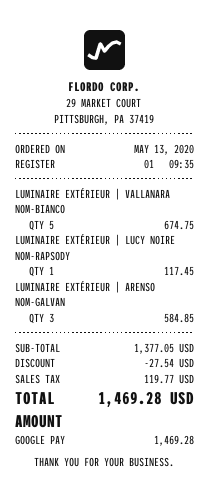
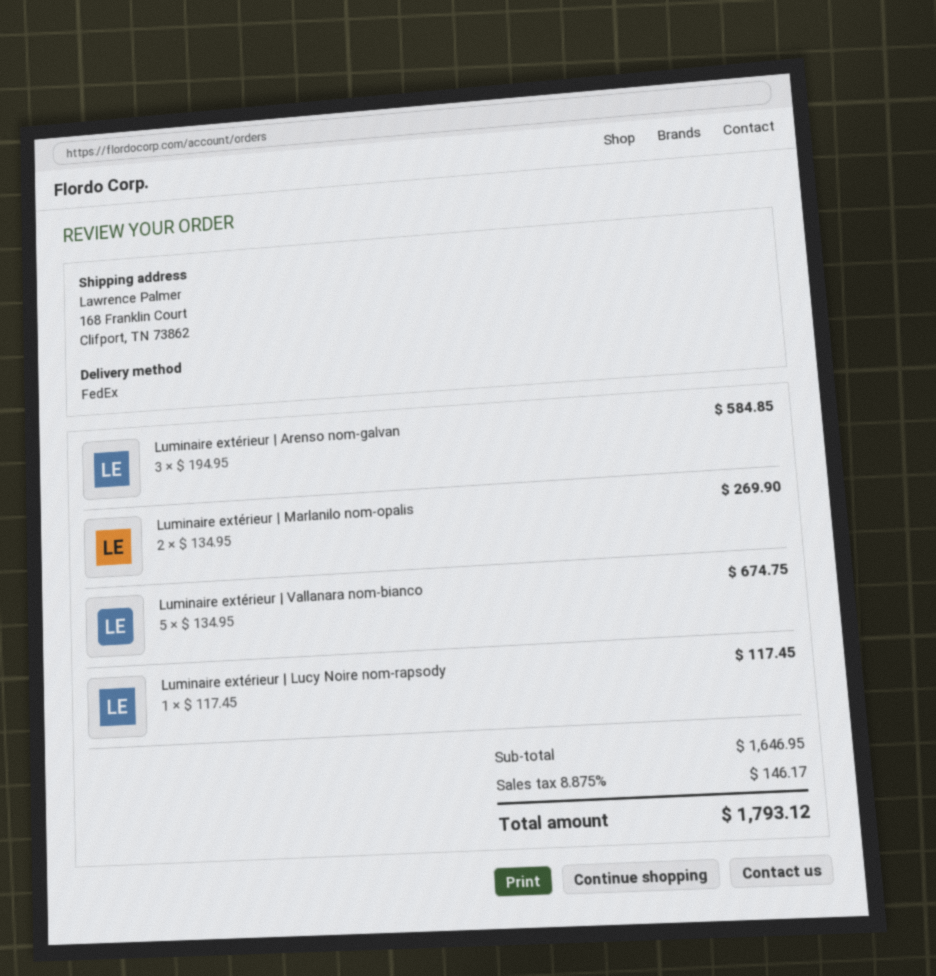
Luminaire extérieur | Marlanilo nom-opalis: none -> 2 for 269.90
subtotal: 1377.05 -> 1646.95
discount: 27.54 -> none
tax: 119.77 -> 146.17
total: 1469.28 -> 1793.12

